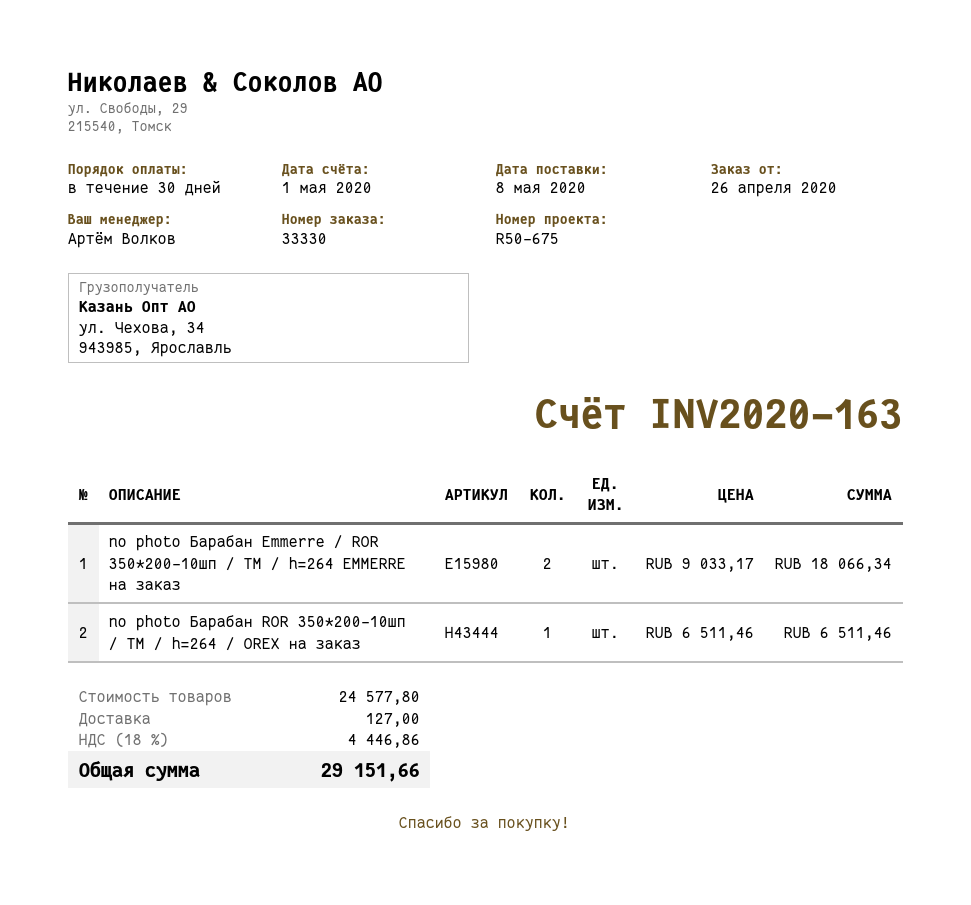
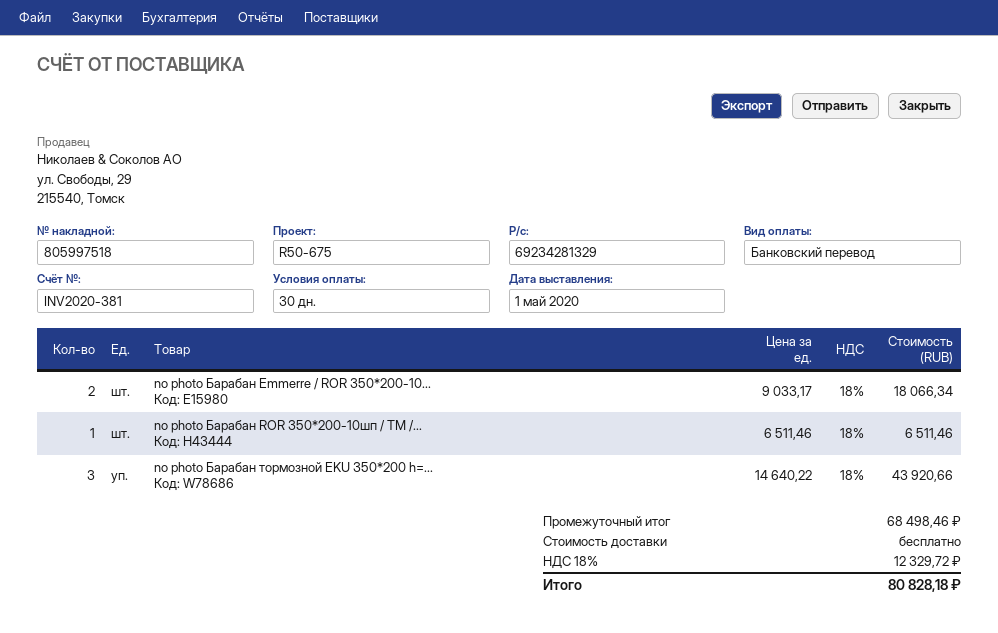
invoice number: INV2020-163 -> INV2020-381
no photo Барабан тормозной EKU 350*200 h=...: none -> 3 x 14640.22 = 43920.66
subtotal: 24577.80 -> 68498.46
shipping: 127.00 -> 0.00
tax: 18% = 4446.86 -> 18% = 12329.72
total: 29151.66 -> 80828.18

